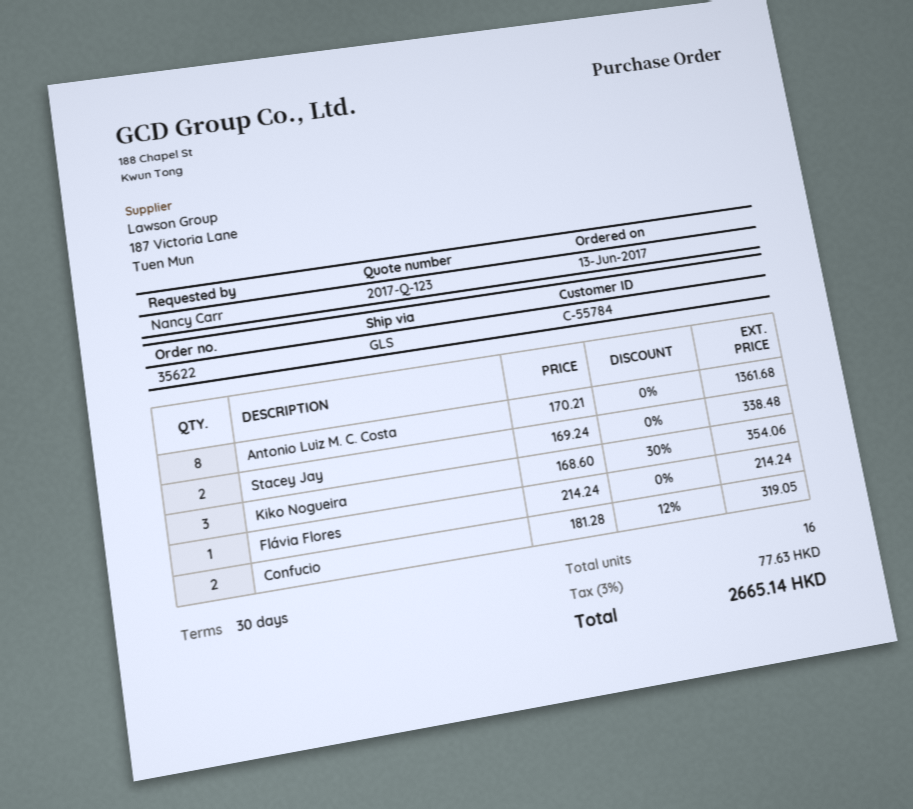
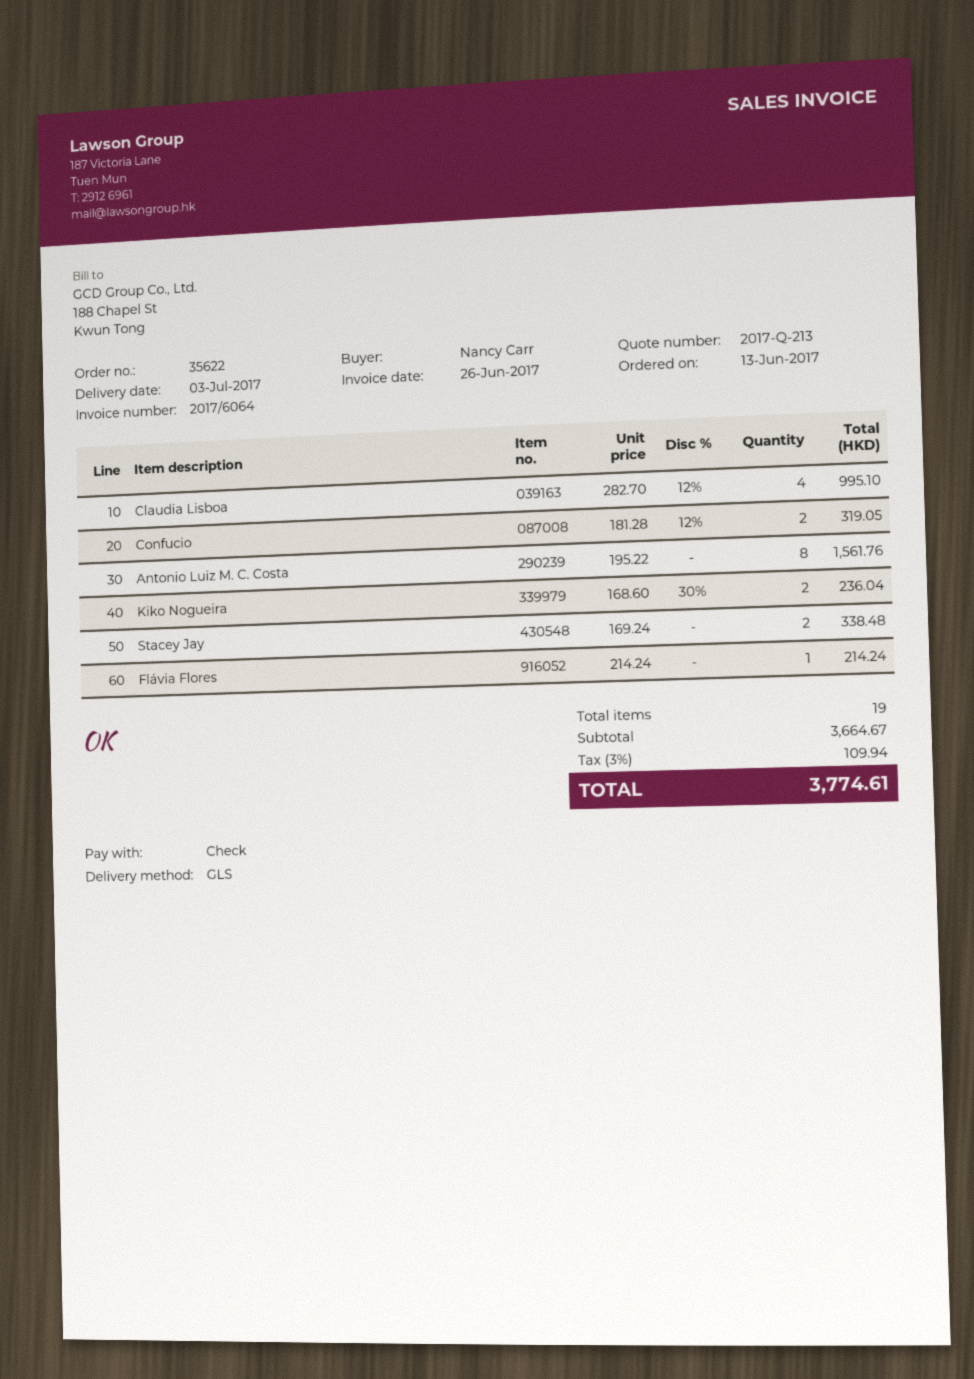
quote number: 2017-Q-123 -> 2017-Q-213
Antonio Luiz M. C. Costa: 8 x 170.21 = 1361.68 -> 8 x 195.22 = 1561.76
Kiko Nogueira: 3 x 168.60 - 30% = 354.06 -> 2 x 168.60 - 30% = 236.04
Claudia Lisboa: none -> 4 x 282.70 - 12% = 995.10
total quantity: 16 -> 19
tax: 3% = 77.63 -> 3% = 109.94
total: 2665.14 -> 3774.61

